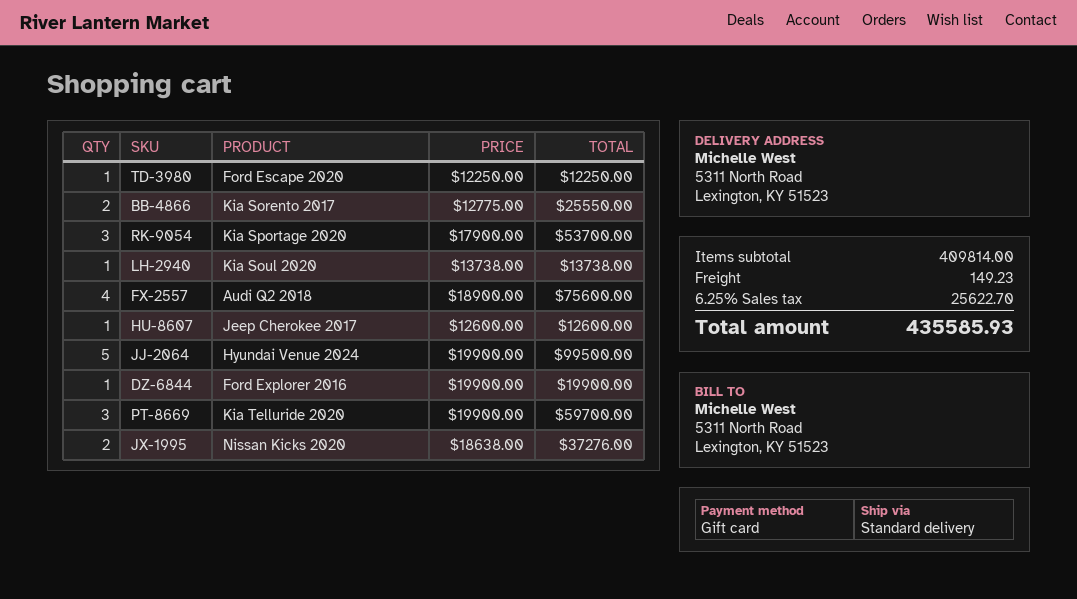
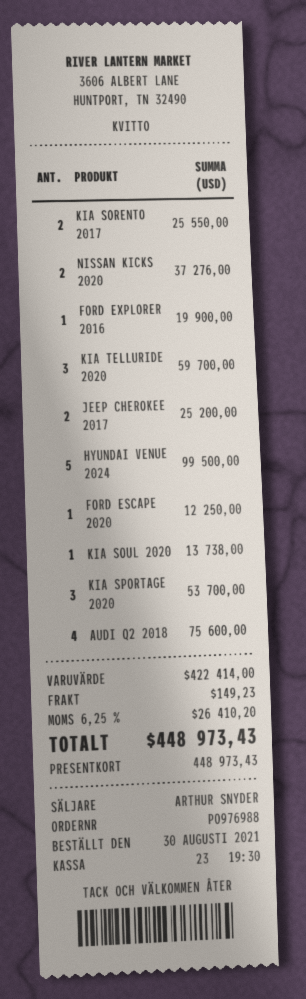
Jeep Cherokee 2017: 1 for 12600.00 -> 2 for 25200.00
subtotal: 409814.00 -> 422414.00
tax: 6.25% = 25622.70 -> 6.25% = 26410.20
total: 435585.93 -> 448973.43

